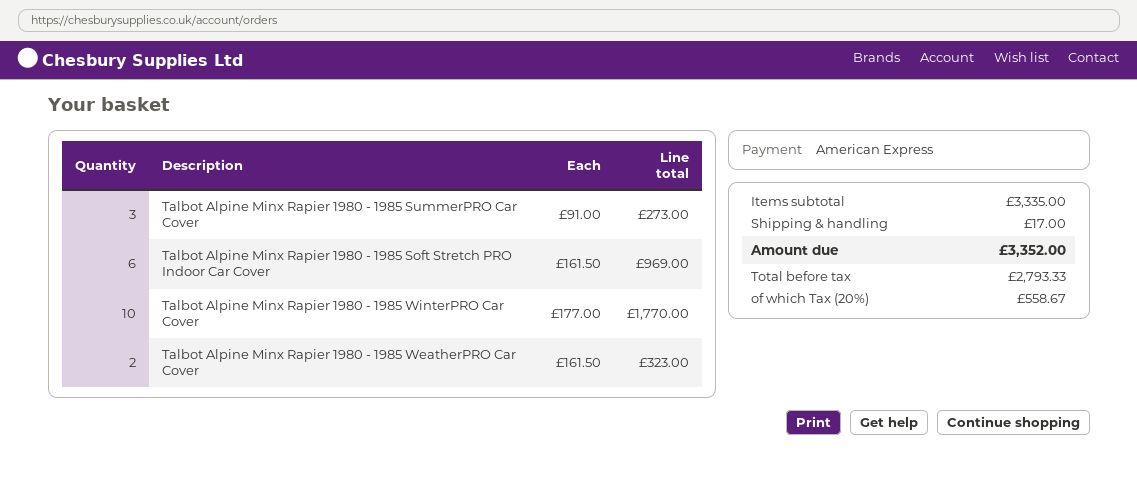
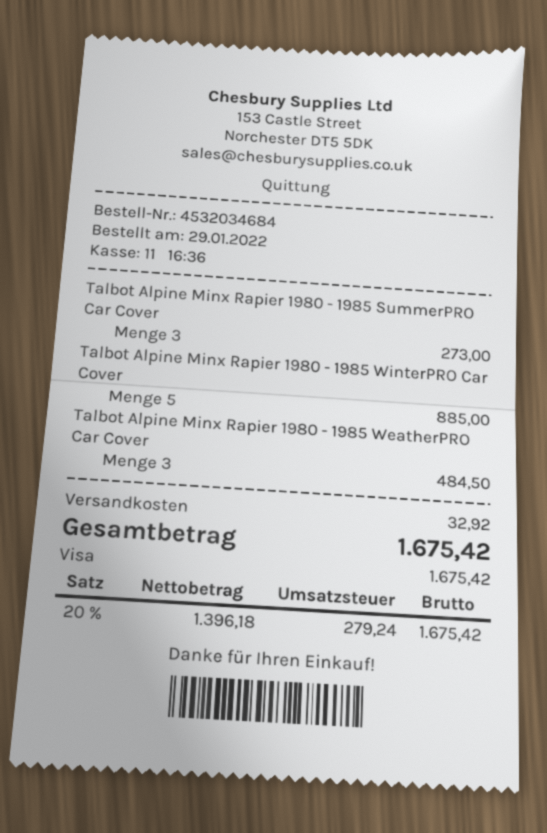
payment method: American Express -> Visa
Talbot Alpine Minx Rapier 1980 - 1985 Soft Stretch PRO Indoor Car Cover: 6 for 969.00 -> none
Talbot Alpine Minx Rapier 1980 - 1985 WinterPRO Car Cover: 10 for 1770.00 -> 5 for 885.00
Talbot Alpine Minx Rapier 1980 - 1985 WeatherPRO Car Cover: 2 for 323.00 -> 3 for 484.50
shipping: 17.00 -> 32.92
net: 2793.33 -> 1396.18
tax: 20% = 558.67 -> 20% = 279.24
total: 3352.00 -> 1675.42

